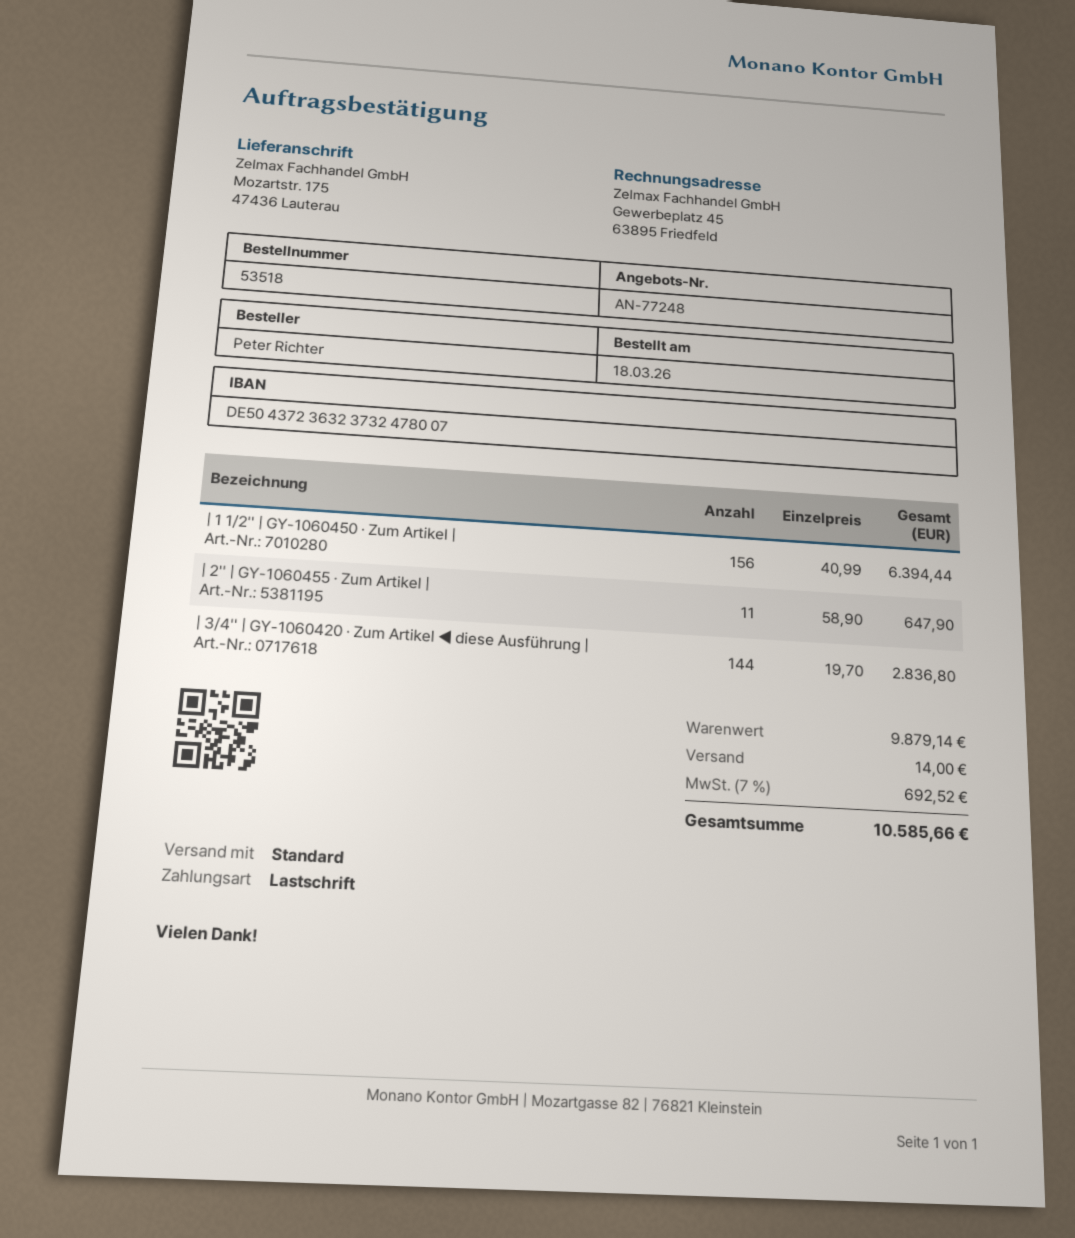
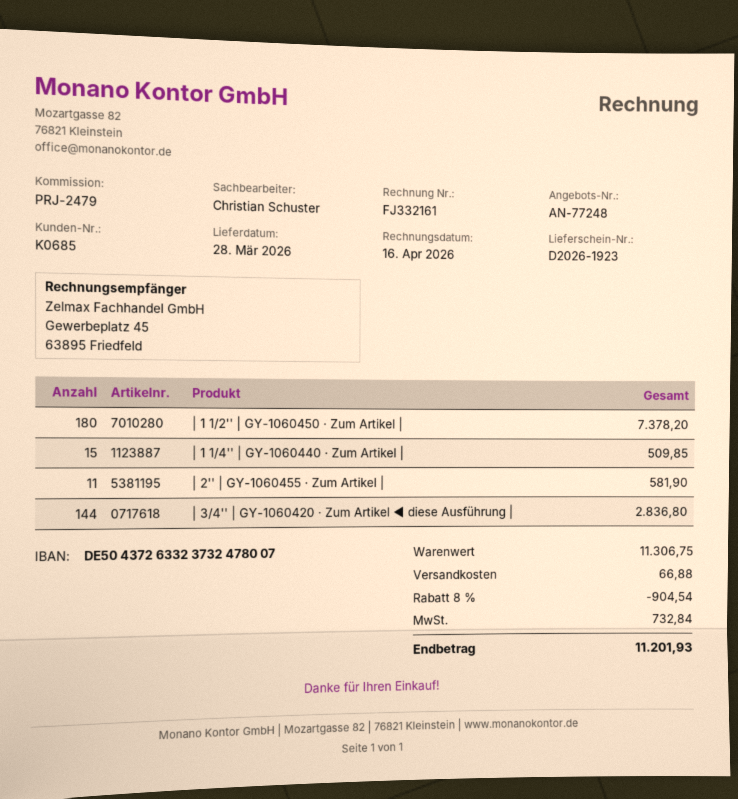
bank account: DE50437236323732478007 -> DE50437263323732478007
| 1 1/2'' | GY-1060450 · Zum Artikel |: 156 for 6394.44 -> 180 for 7378.20
| 2'' | GY-1060455 · Zum Artikel |: 11 for 647.90 -> 11 for 581.90
| 1 1/4'' | GY-1060440 · Zum Artikel |: none -> 15 for 509.85
subtotal: 9879.14 -> 11306.75
discount: none -> 8% = 904.54
shipping: 14.00 -> 66.88
tax: 692.52 -> 732.84
total: 10585.66 -> 11201.93

